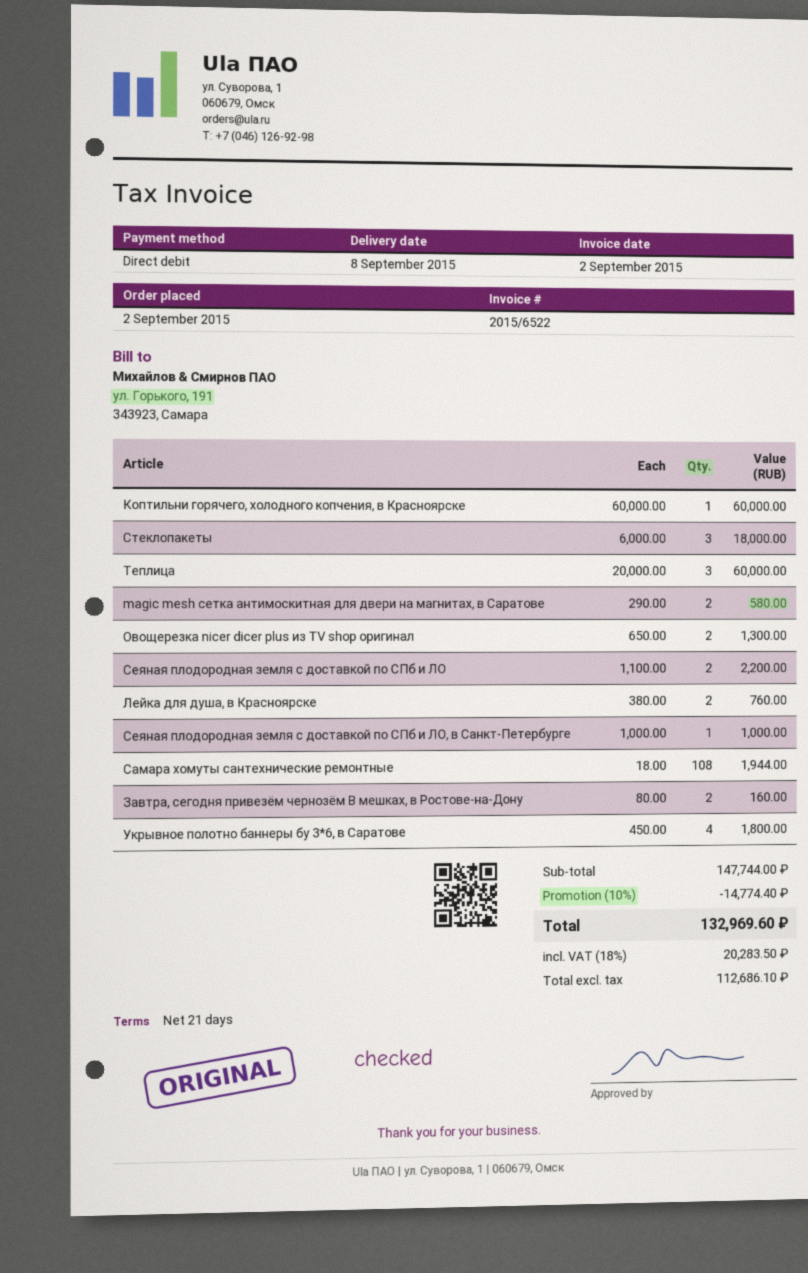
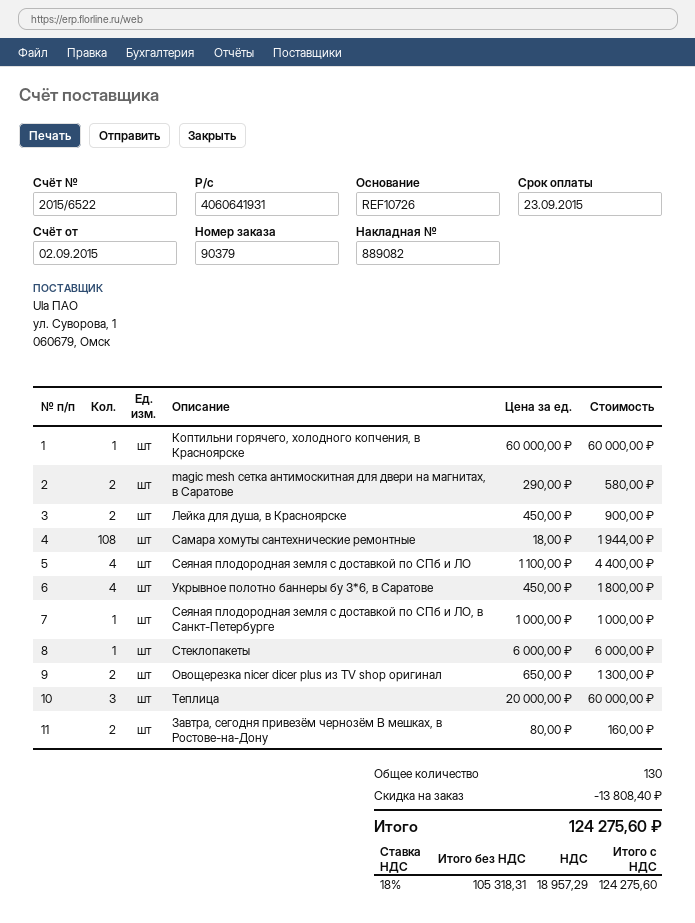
Стеклопакеты: 3 x 6000.00 = 18000.00 -> 1 x 6000.00 = 6000.00
Сеяная плодородная земля с доставкой по СПб и ЛО: 2 x 1100.00 = 2200.00 -> 4 x 1100.00 = 4400.00
Лейка для душа, в Красноярске: 2 x 380.00 = 760.00 -> 2 x 450.00 = 900.00
discount: 14774.40 -> 13808.40
net: 112686.10 -> 105318.31
tax: 18% = 20283.50 -> 18% = 18957.29
total: 132969.60 -> 124275.60

